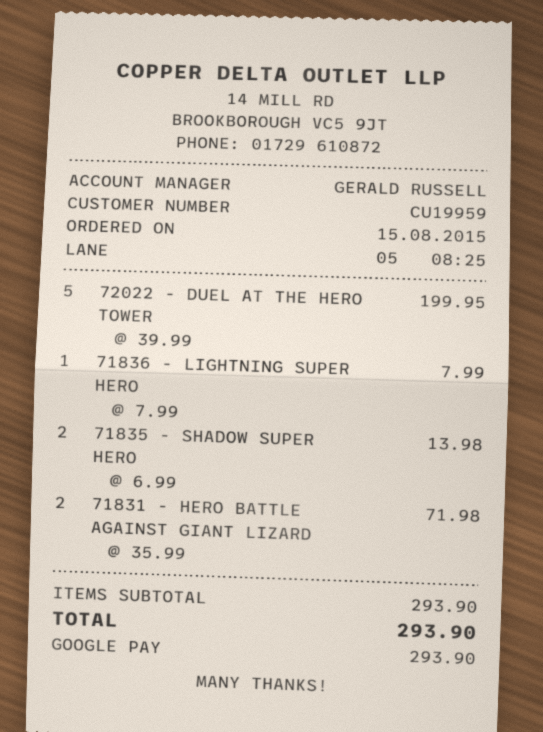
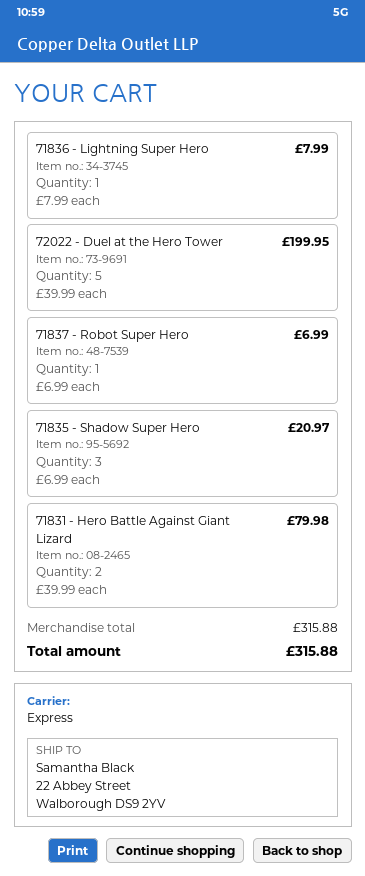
71835 - SHADOW SUPER HERO: 2 x 6.99 = 13.98 -> 3 x 6.99 = 20.97
71831 - HERO BATTLE AGAINST GIANT LIZARD: 2 x 35.99 = 71.98 -> 2 x 39.99 = 79.98
71837 - Robot Super Hero: none -> 1 x 6.99 = 6.99
subtotal: 293.90 -> 315.88
total: 293.90 -> 315.88

